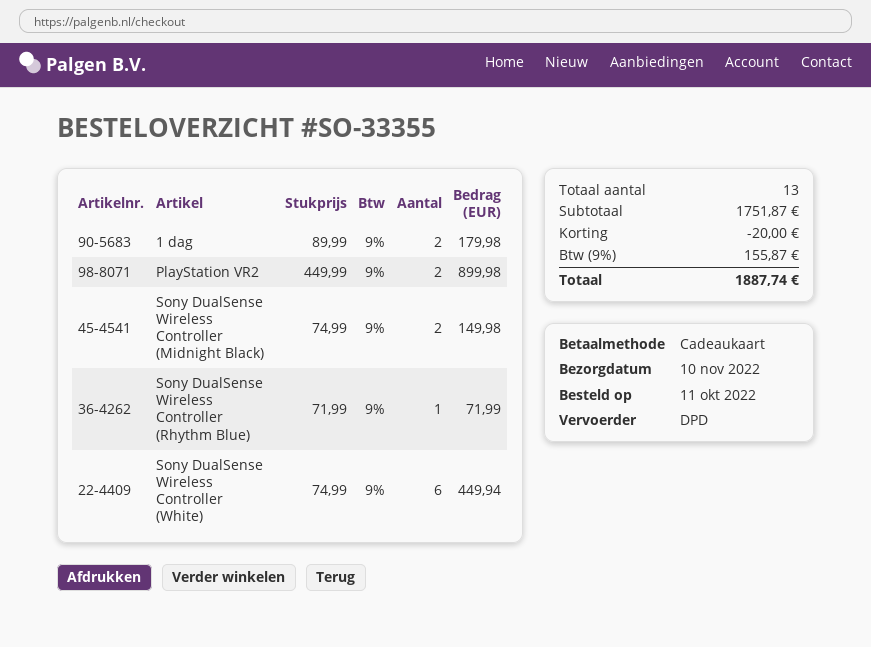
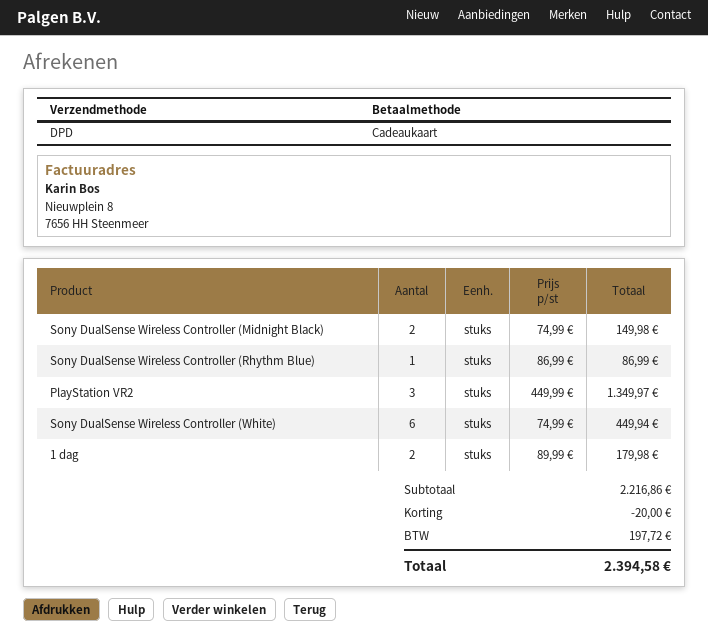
PlayStation VR2: 2 x 449.99 = 899.98 -> 3 x 449.99 = 1349.97
Sony DualSense Wireless Controller (Rhythm Blue): 1 x 71.99 = 71.99 -> 1 x 86.99 = 86.99
subtotal: 1751.87 -> 2216.86
tax: 155.87 -> 197.72
total: 1887.74 -> 2394.58

